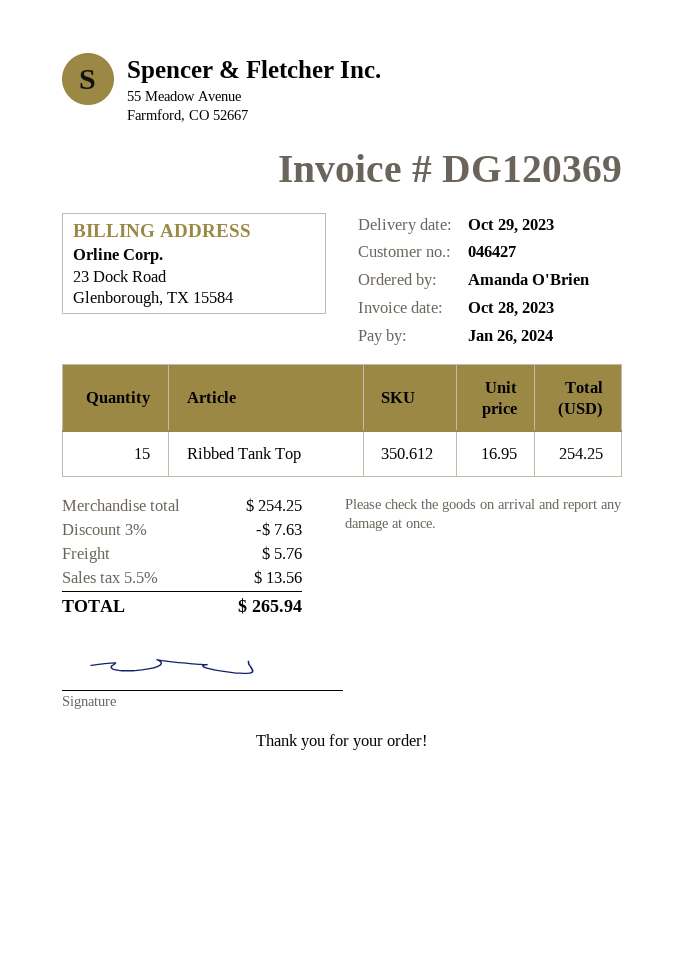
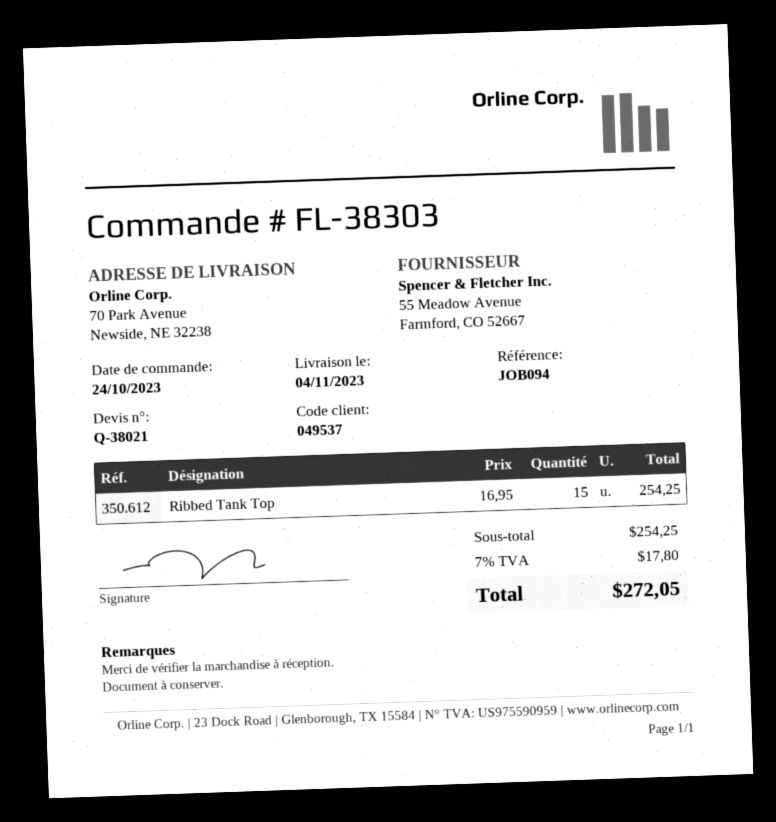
delivery date: 2023-10-29 -> 2023-11-04
customer number: 046427 -> 049537
discount: 3% = 7.63 -> none
shipping: 5.76 -> none
tax: 5.5% = 13.56 -> 7% = 17.80
total: 265.94 -> 272.05

